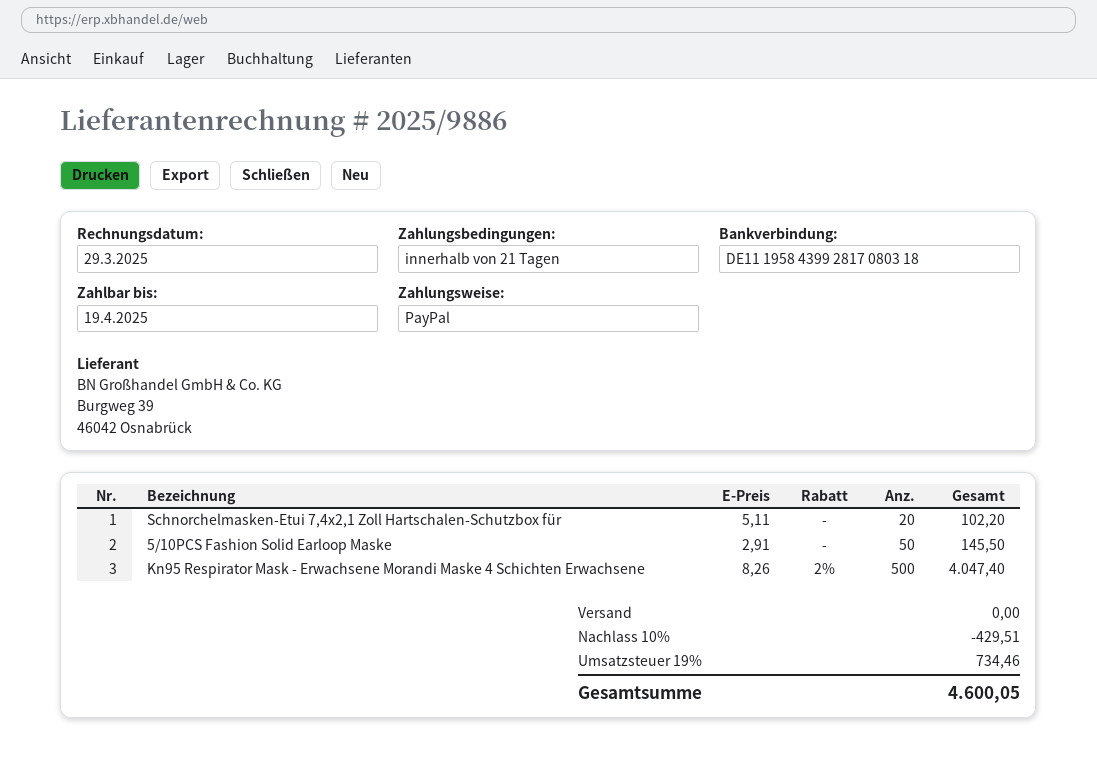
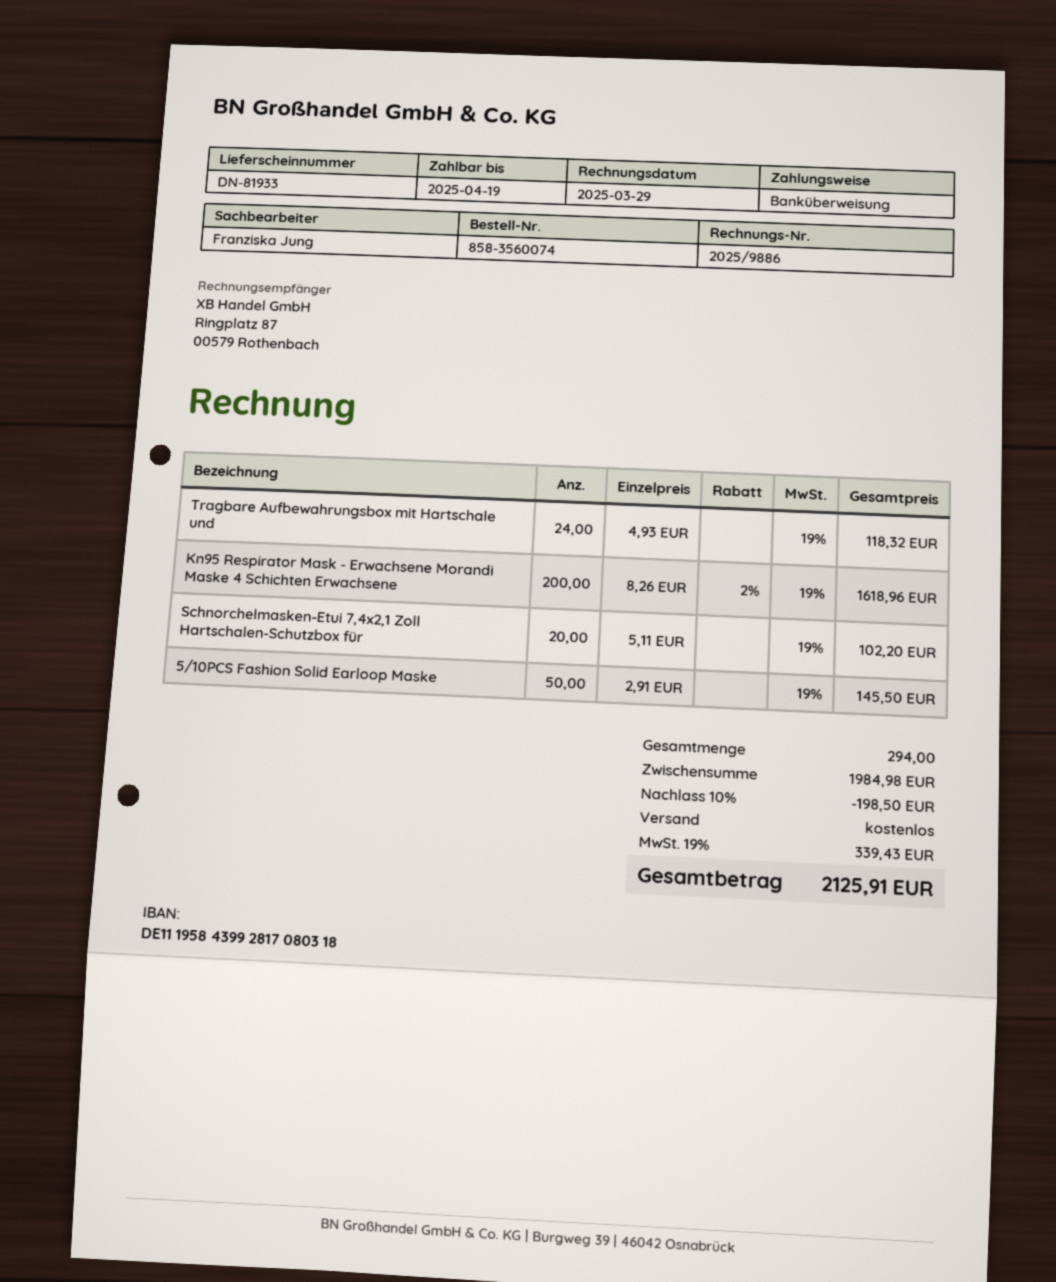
payment method: PayPal -> bank transfer
Kn95 Respirator Mask - Erwachsene Morandi Maske 4 Schichten Erwachsene: 500 x 8.26 - 2% = 4047.40 -> 200 x 8.26 - 2% = 1618.96
Tragbare Aufbewahrungsbox mit Hartschale und: none -> 24 x 4.93 = 118.32
discount: 10% = 429.51 -> 10% = 198.50
tax: 19% = 734.46 -> 19% = 339.43
total: 4600.05 -> 2125.91

